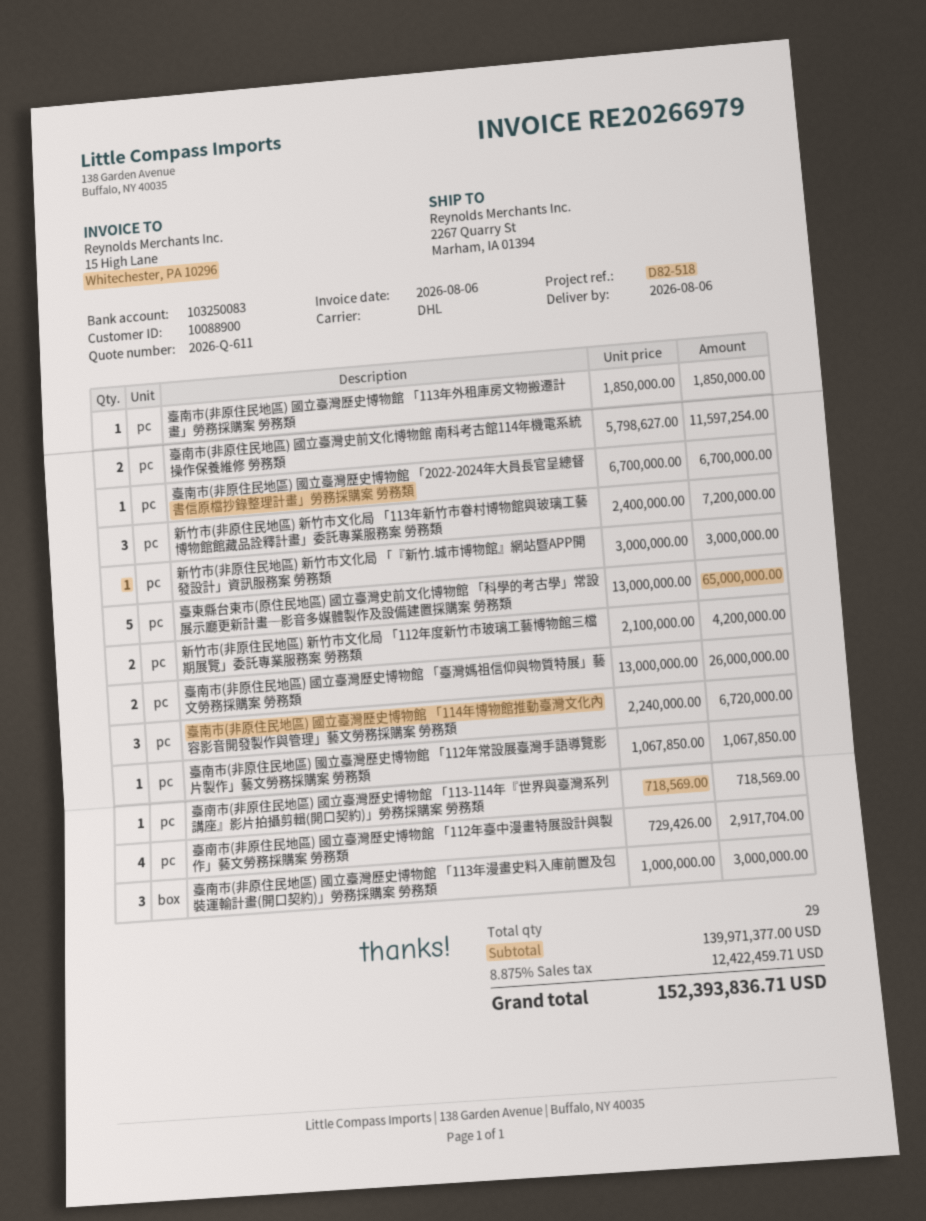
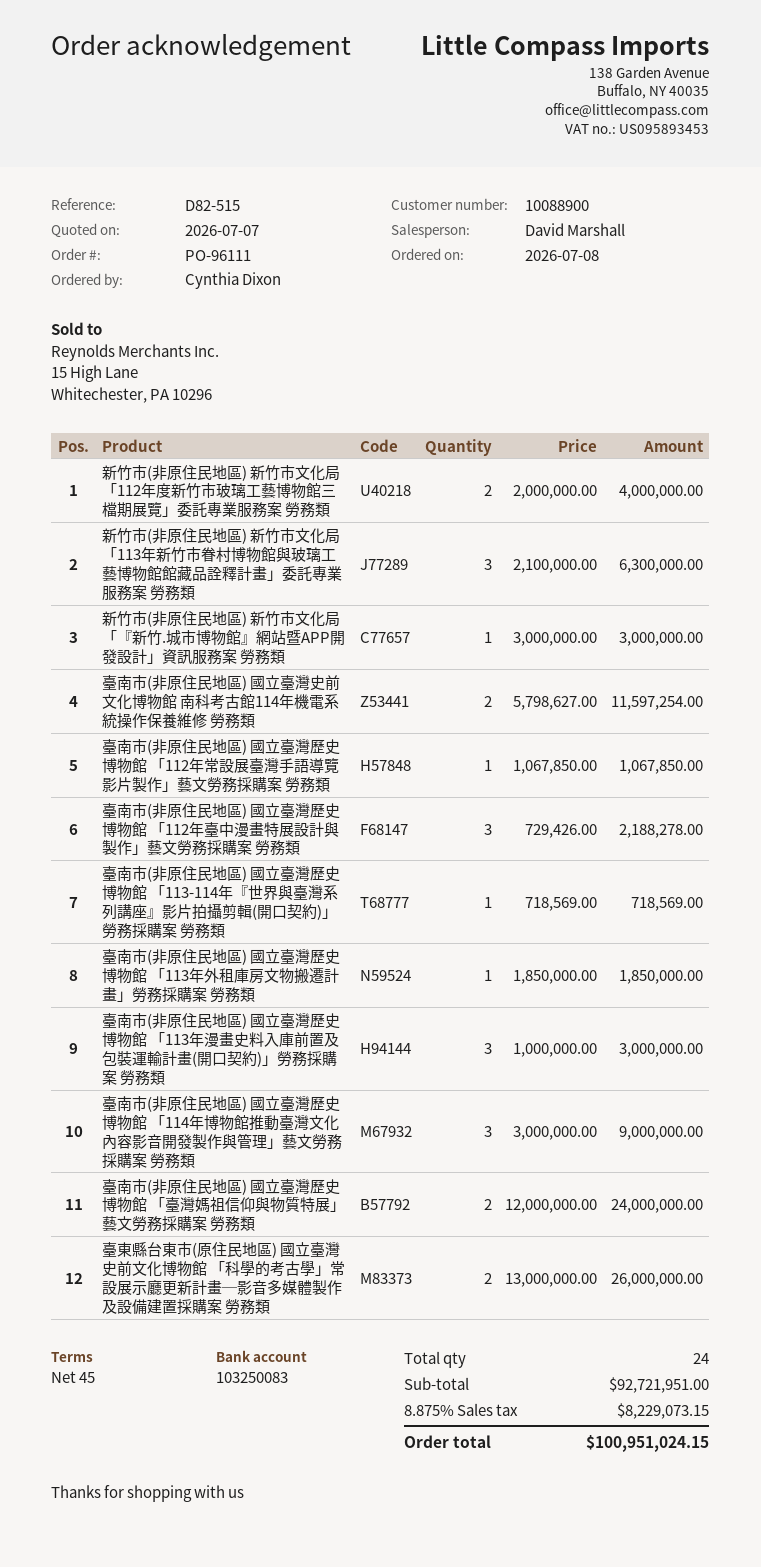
reference: D82-518 -> D82-515
臺南市(非原住民地區) 國立臺灣歷史博物館 「2022-2024年大員長官呈總督書信原檔抄錄整理計畫」勞務採購案 勞務類: 1 x 6700000.00 = 6700000.00 -> none
新竹市(非原住民地區) 新竹市文化局 「113年新竹市眷村博物館與玻璃工藝博物館館藏品詮釋計畫」委託專業服務案 勞務類: 3 x 2400000.00 = 7200000.00 -> 3 x 2100000.00 = 6300000.00
臺東縣台東市(原住民地區) 國立臺灣史前文化博物館 「科學的考古學」常設展示廳更新計畫─影音多媒體製作及設備建置採購案 勞務類: 5 x 13000000.00 = 65000000.00 -> 2 x 13000000.00 = 26000000.00
新竹市(非原住民地區) 新竹市文化局 「112年度新竹市玻璃工藝博物館三檔期展覽」委託專業服務案 勞務類: 2 x 2100000.00 = 4200000.00 -> 2 x 2000000.00 = 4000000.00
臺南市(非原住民地區) 國立臺灣歷史博物館 「臺灣媽祖信仰與物質特展」藝文勞務採購案 勞務類: 2 x 13000000.00 = 26000000.00 -> 2 x 12000000.00 = 24000000.00
臺南市(非原住民地區) 國立臺灣歷史博物館 「114年博物館推動臺灣文化內容影音開發製作與管理」藝文勞務採購案 勞務類: 3 x 2240000.00 = 6720000.00 -> 3 x 3000000.00 = 9000000.00
臺南市(非原住民地區) 國立臺灣歷史博物館 「112年臺中漫畫特展設計與製作」藝文勞務採購案 勞務類: 4 x 729426.00 = 2917704.00 -> 3 x 729426.00 = 2188278.00
total quantity: 29 -> 24
subtotal: 139971377.00 -> 92721951.00
tax: 8.875% = 12422459.71 -> 8.875% = 8229073.15
total: 152393836.71 -> 100951024.15

